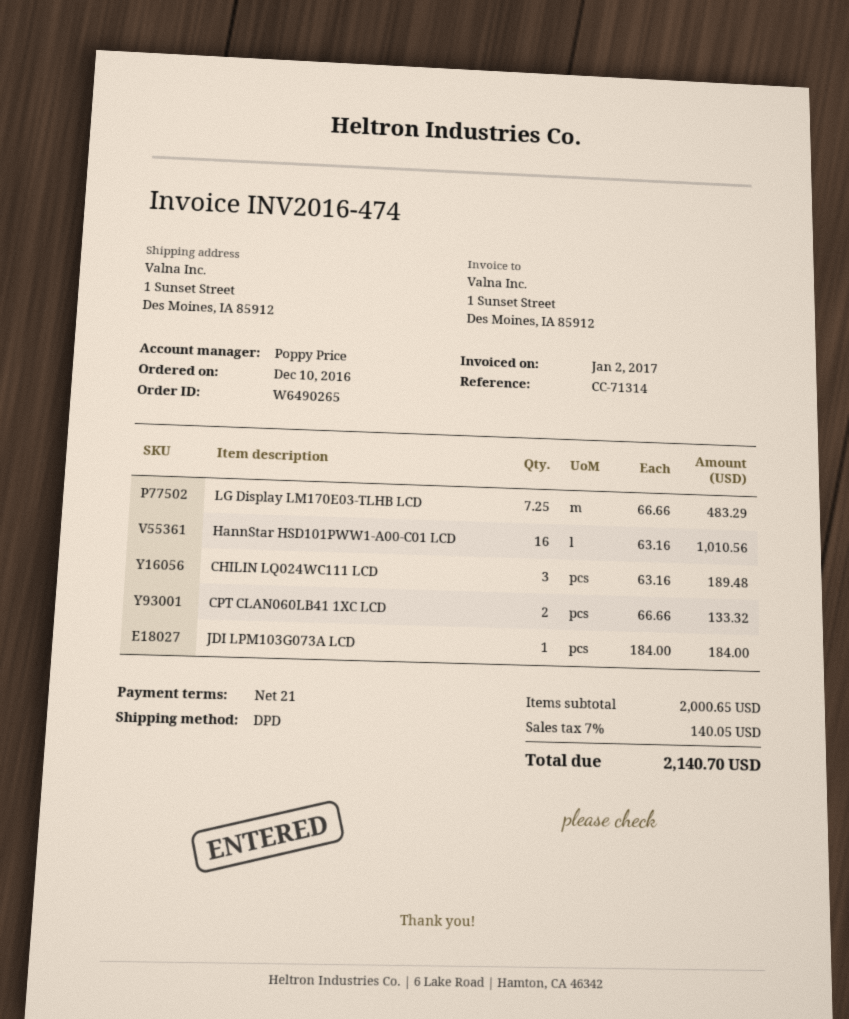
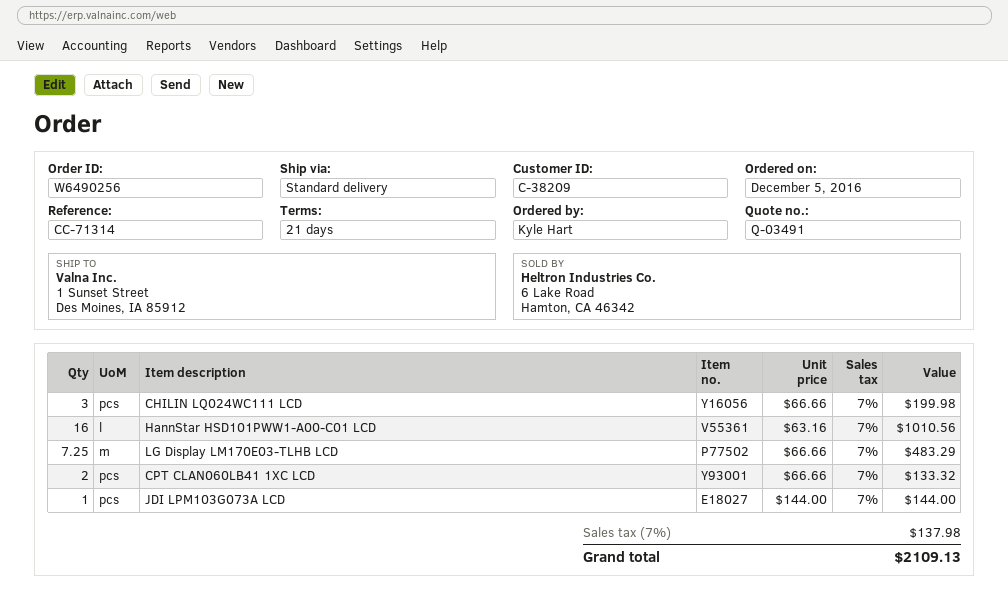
order number: W6490265 -> W6490256
order date: 2016-12-10 -> 2016-12-05
shipping method: DPD -> standard
CHILIN LQ024WC111 LCD: 3 x 63.16 = 189.48 -> 3 x 66.66 = 199.98
JDI LPM103G073A LCD: 1 x 184.00 = 184.00 -> 1 x 144.00 = 144.00
tax: 7% = 140.05 -> 7% = 137.98
total: 2140.70 -> 2109.13

